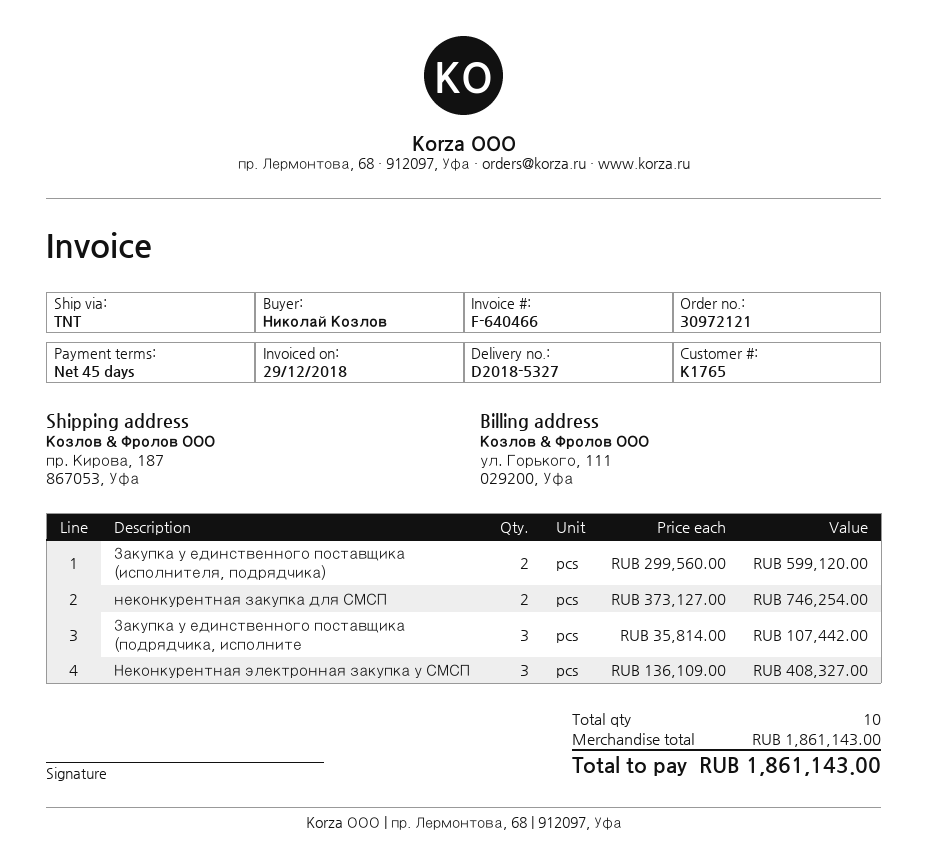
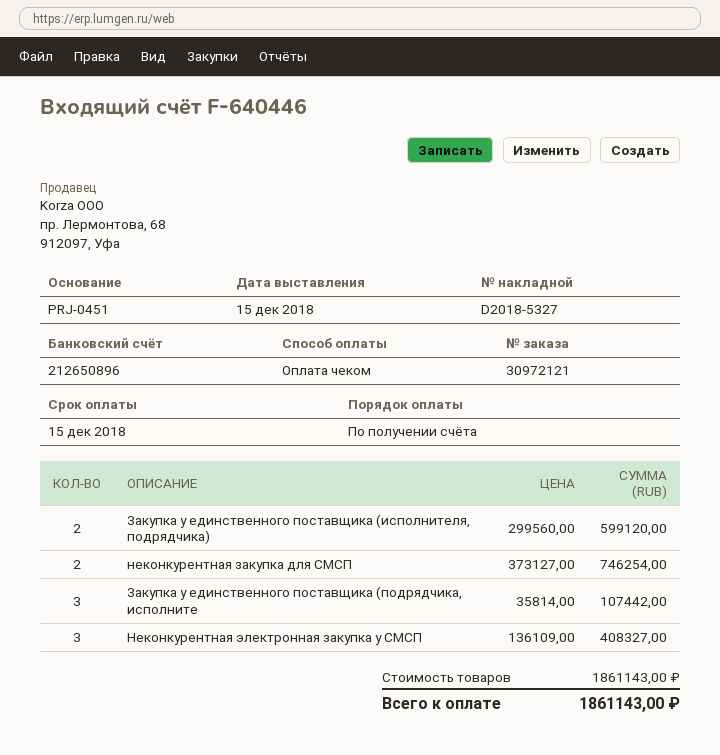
invoice number: F-640466 -> F-640446
invoice date: 2018-12-29 -> 2018-12-15
payment terms: 45 days -> on receipt

